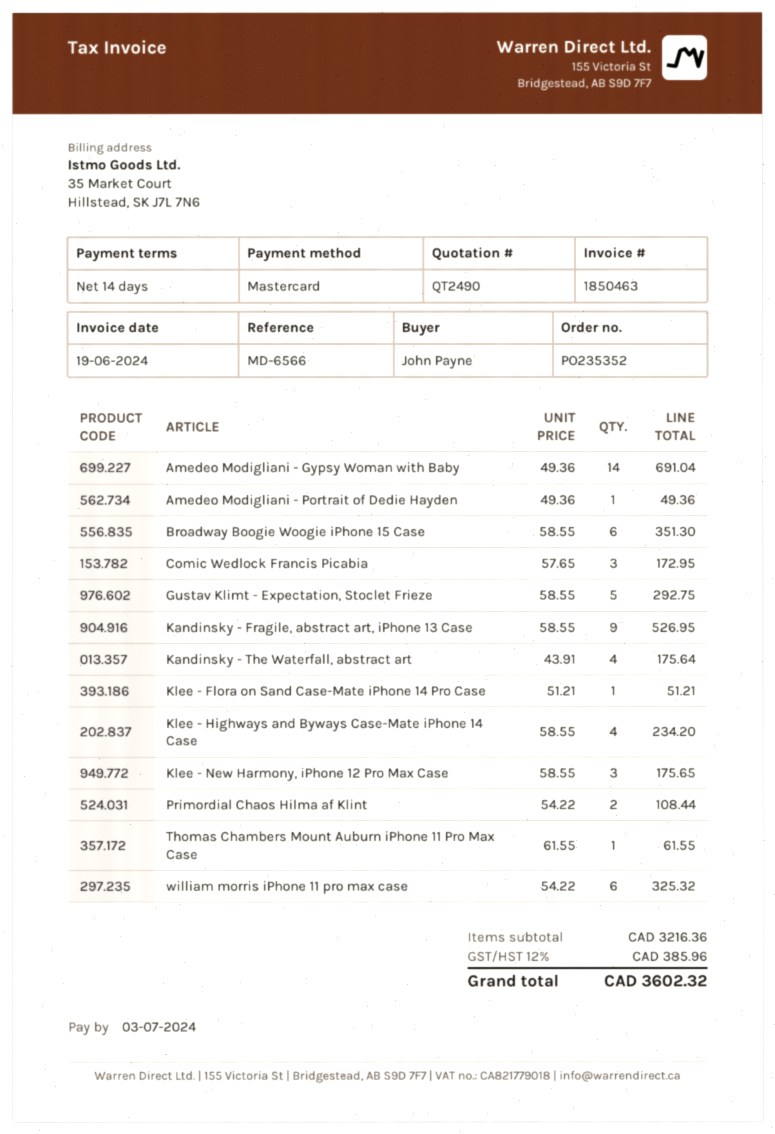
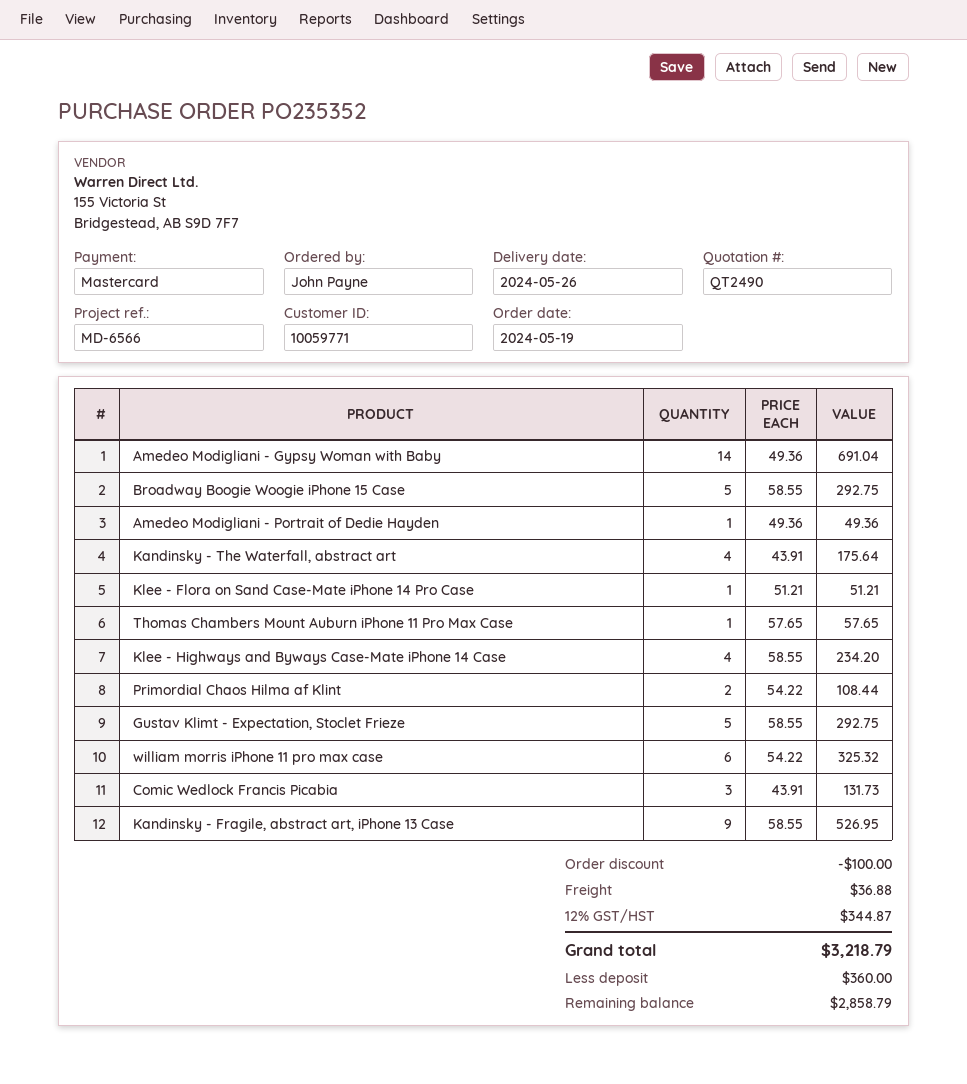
Broadway Boogie Woogie iPhone 15 Case: 6 x 58.55 = 351.30 -> 5 x 58.55 = 292.75
Comic Wedlock Francis Picabia: 3 x 57.65 = 172.95 -> 3 x 43.91 = 131.73
Klee - New Harmony, iPhone 12 Pro Max Case: 3 x 58.55 = 175.65 -> none
Thomas Chambers Mount Auburn iPhone 11 Pro Max Case: 1 x 61.55 = 61.55 -> 1 x 57.65 = 57.65
discount: none -> 100.00
shipping: none -> 36.88
tax: 12% = 385.96 -> 12% = 344.87
total: 3602.32 -> 3218.79

